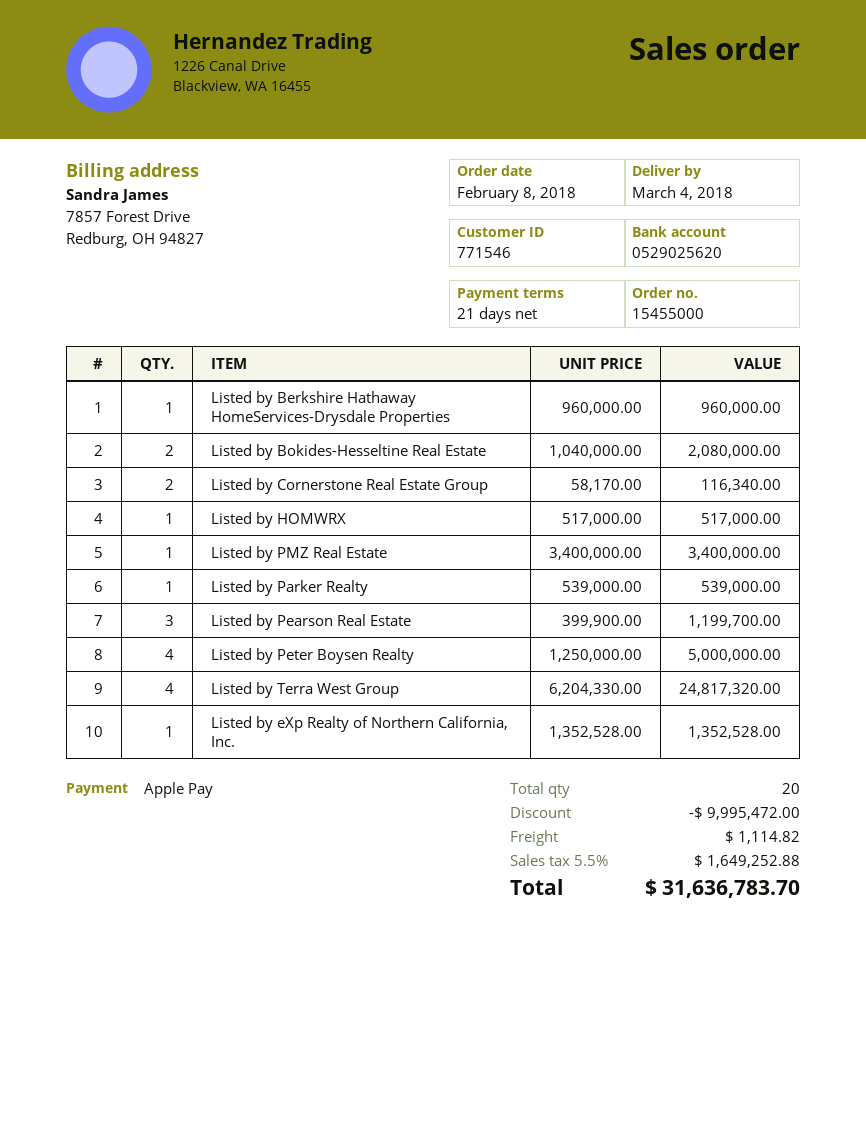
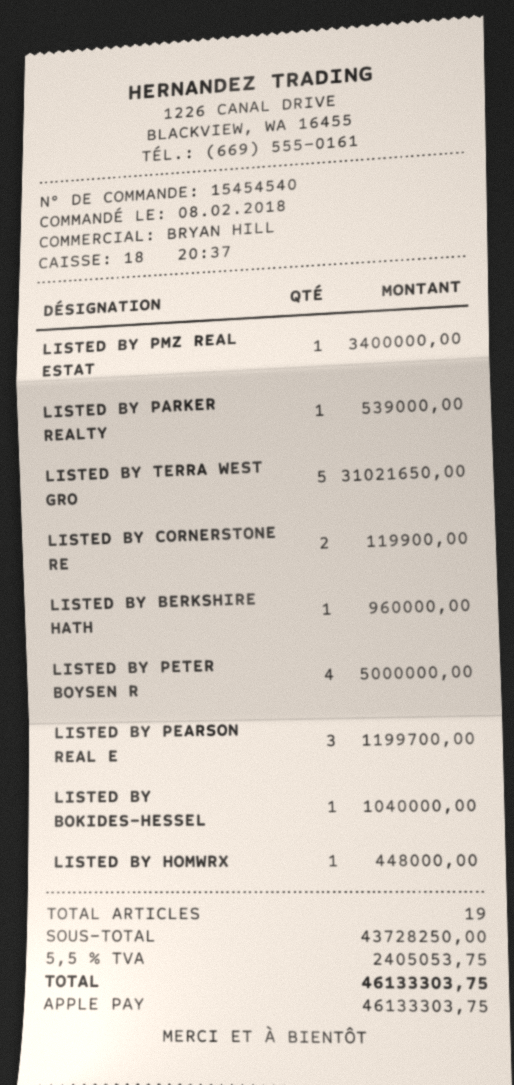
order number: 15455000 -> 15454540
Listed by Bokides-Hesseltine Real Estate: 2 for 2080000.00 -> 1 for 1040000.00
Listed by Cornerstone Real Estate Group: 2 for 116340.00 -> 2 for 119900.00
Listed by HOMWRX: 1 for 517000.00 -> 1 for 448000.00
Listed by Terra West Group: 4 for 24817320.00 -> 5 for 31021650.00
Listed by eXp Realty of Northern California, Inc.: 1 for 1352528.00 -> none
total quantity: 20 -> 19
discount: 9995472.00 -> none
shipping: 1114.82 -> none
tax: 5.5% = 1649252.88 -> 5.5% = 2405053.75
total: 31636783.70 -> 46133303.75

